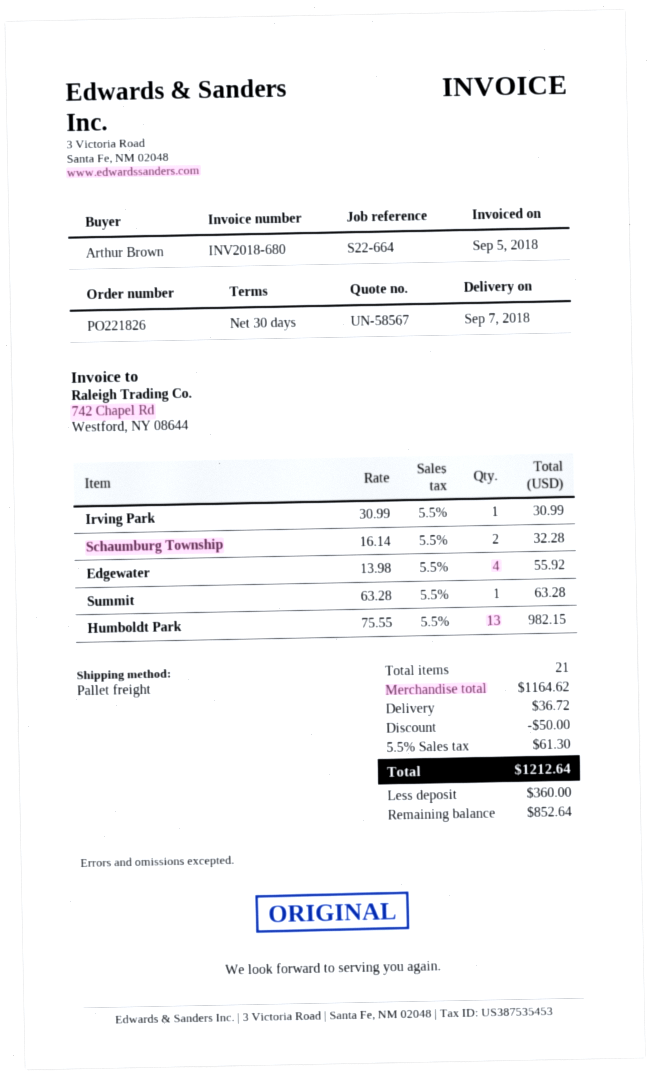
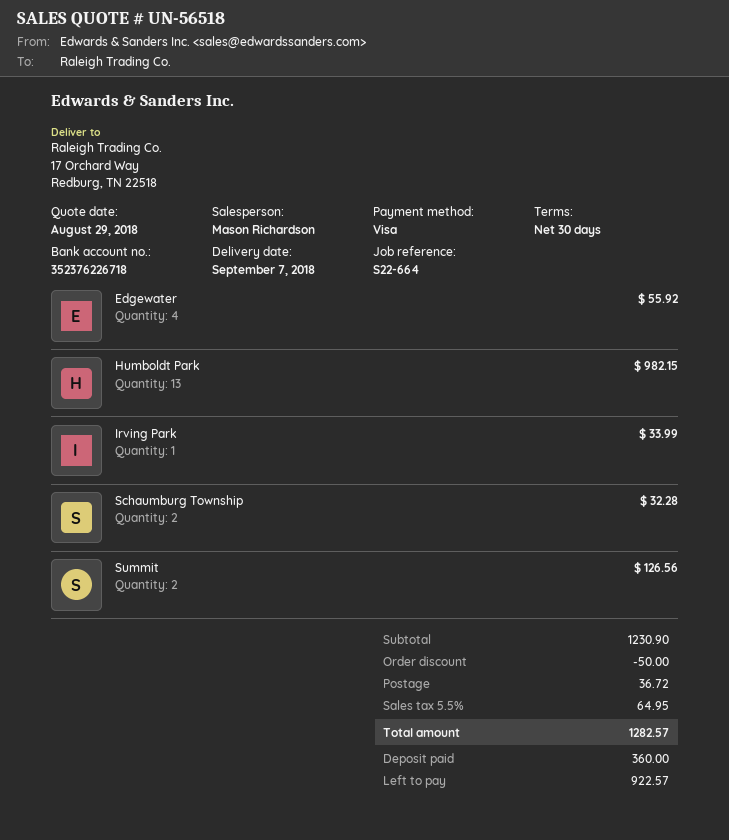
quote number: UN-58567 -> UN-56518
Irving Park: 1 for 30.99 -> 1 for 33.99
Summit: 1 for 63.28 -> 2 for 126.56
subtotal: 1164.62 -> 1230.90
tax: 5.5% = 61.30 -> 5.5% = 64.95
total: 1212.64 -> 1282.57
balance: 852.64 -> 922.57

